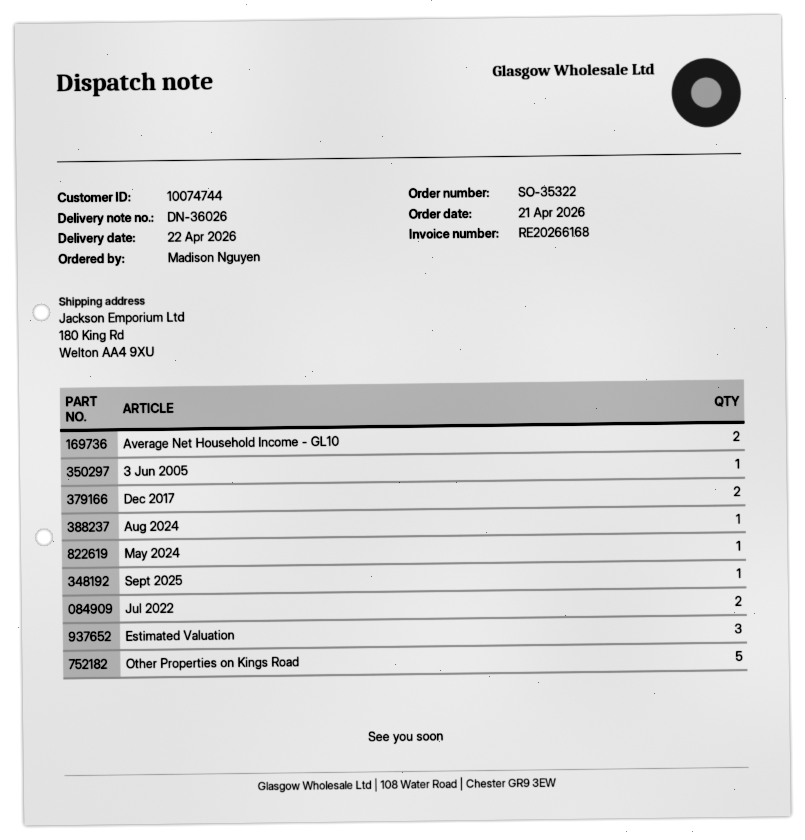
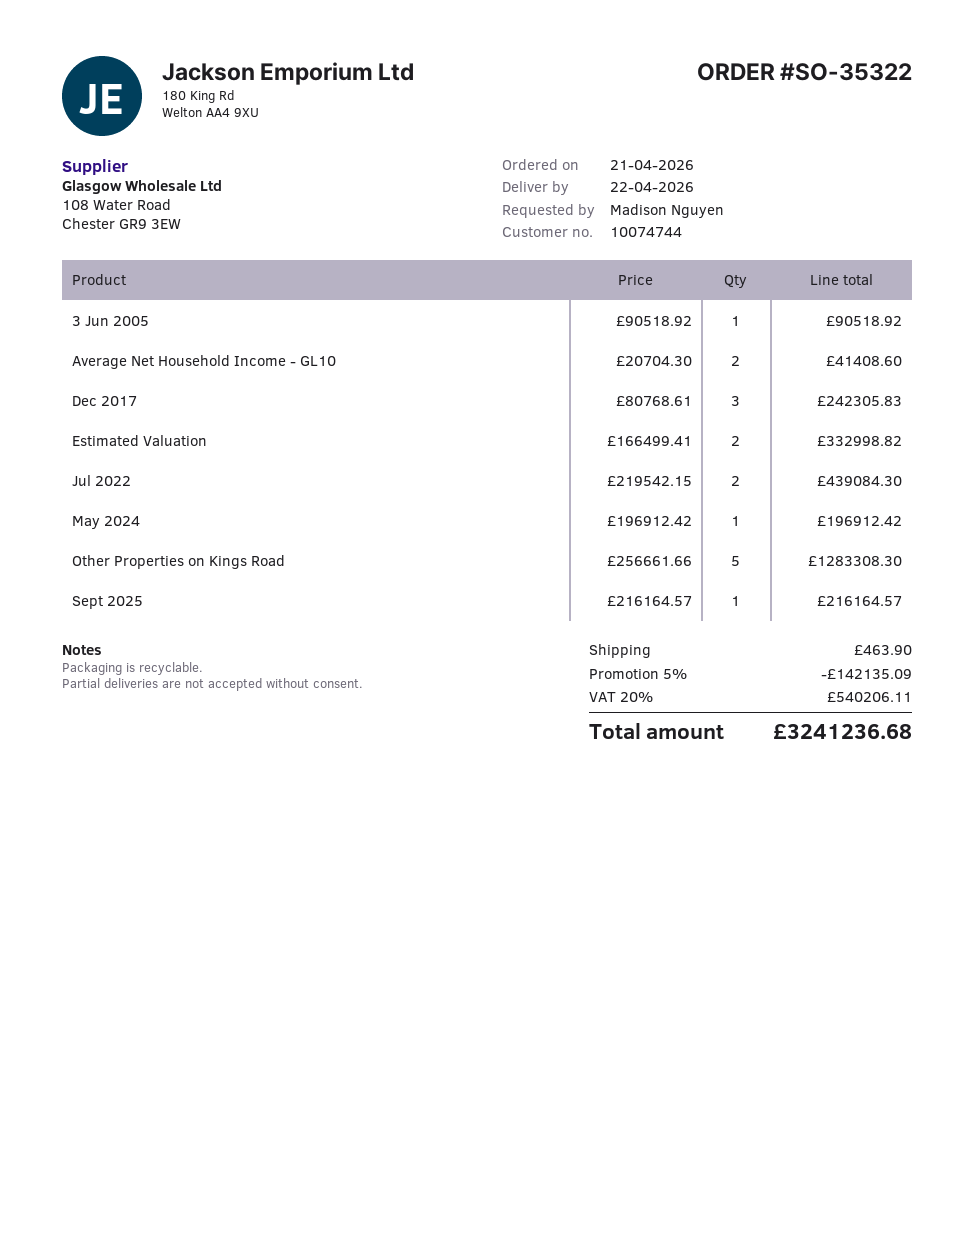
Dec 2017: 2 -> 3
Aug 2024: 1 -> none
Estimated Valuation: 3 -> 2

